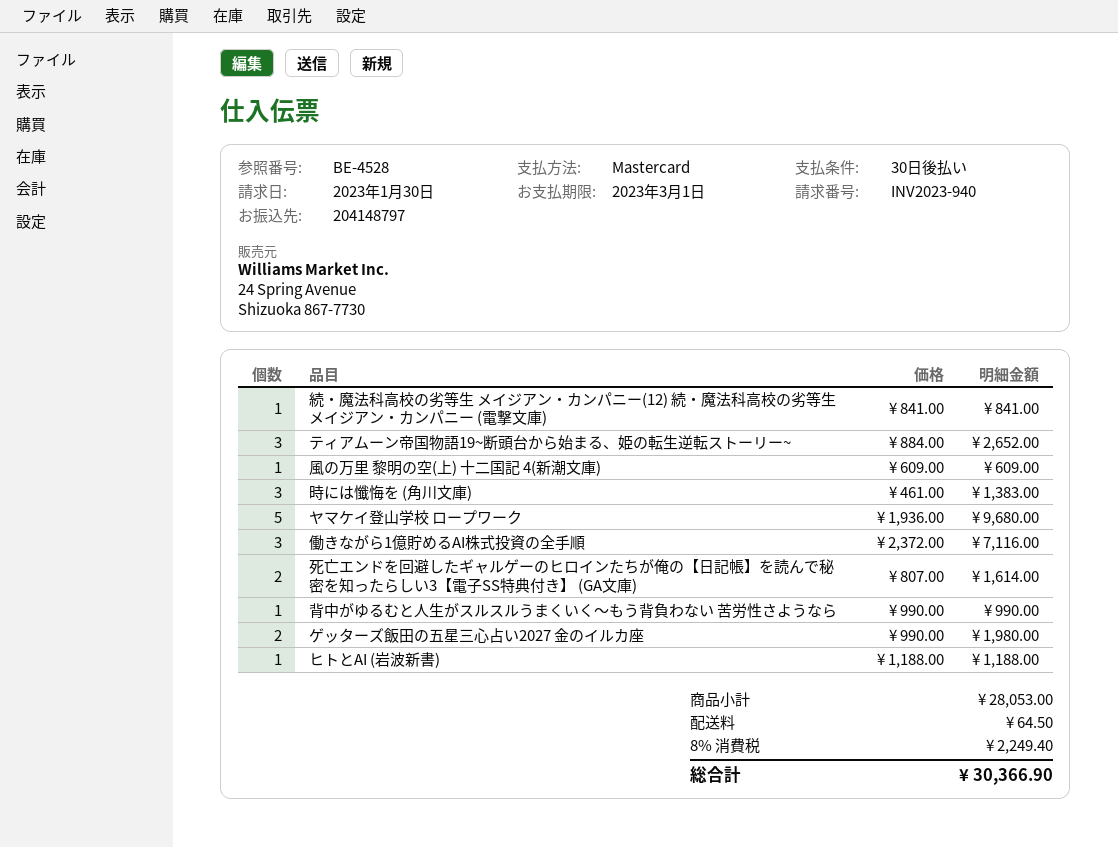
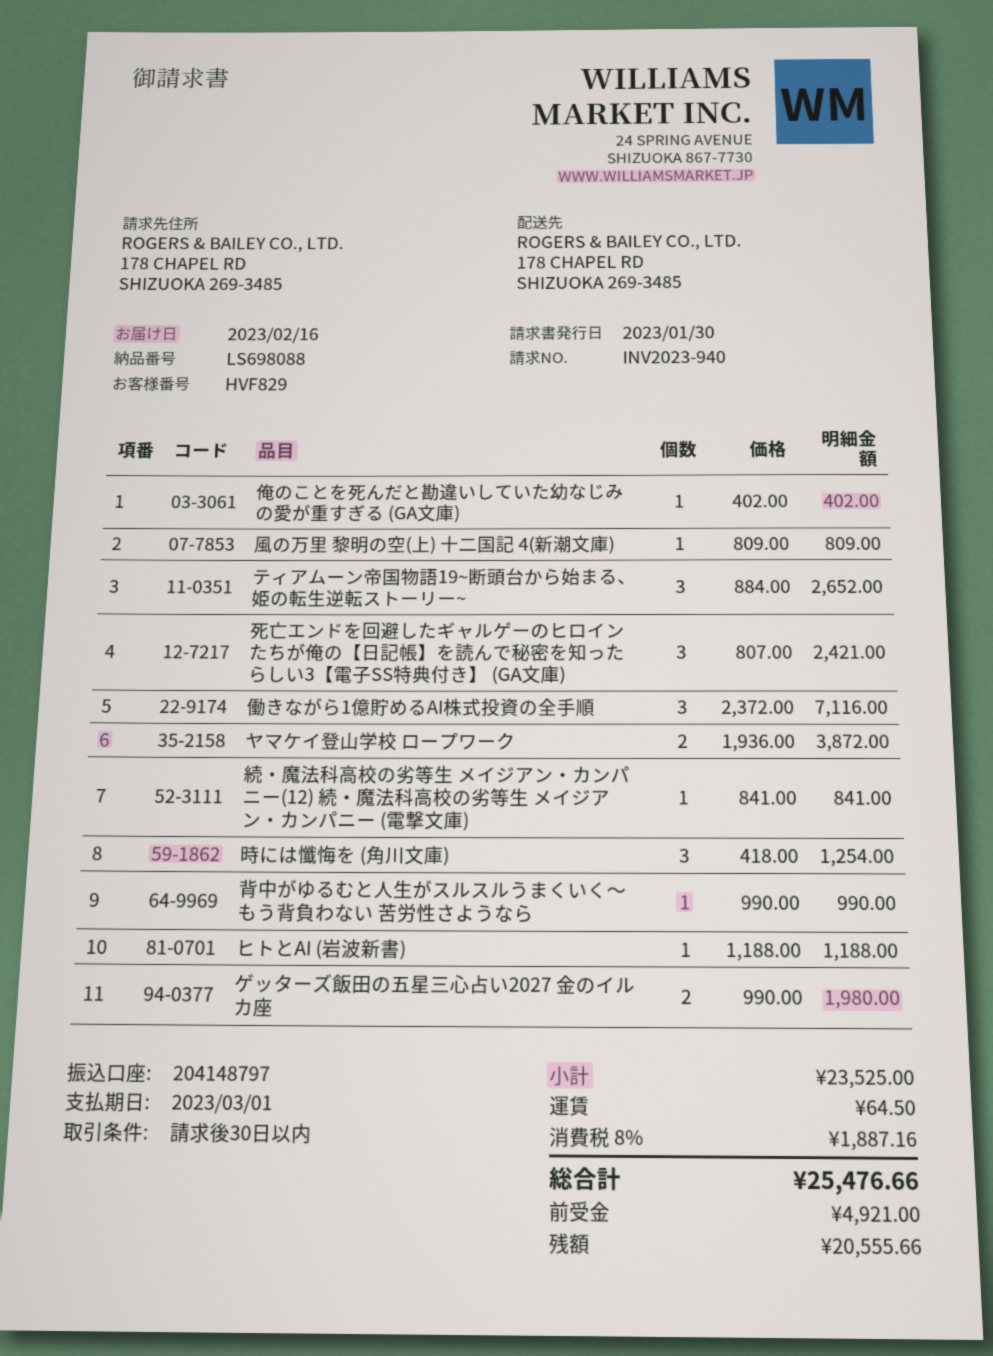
風の万里 黎明の空(上) 十二国記 4(新潮文庫): 1 x 609.00 = 609.00 -> 1 x 809.00 = 809.00
時には懺悔を (角川文庫): 3 x 461.00 = 1383.00 -> 3 x 418.00 = 1254.00
ヤマケイ登山学校 ロープワーク: 5 x 1936.00 = 9680.00 -> 2 x 1936.00 = 3872.00
死亡エンドを回避したギャルゲーのヒロインたちが俺の【日記帳】を読んで秘密を知ったらしい3【電子SS特典付き】 (GA文庫): 2 x 807.00 = 1614.00 -> 3 x 807.00 = 2421.00
俺のことを死んだと勘違いしていた幼なじみの愛が重すぎる (GA文庫): none -> 1 x 402.00 = 402.00
subtotal: 28053.00 -> 23525.00
tax: 8% = 2249.40 -> 8% = 1887.16
total: 30366.90 -> 25476.66

